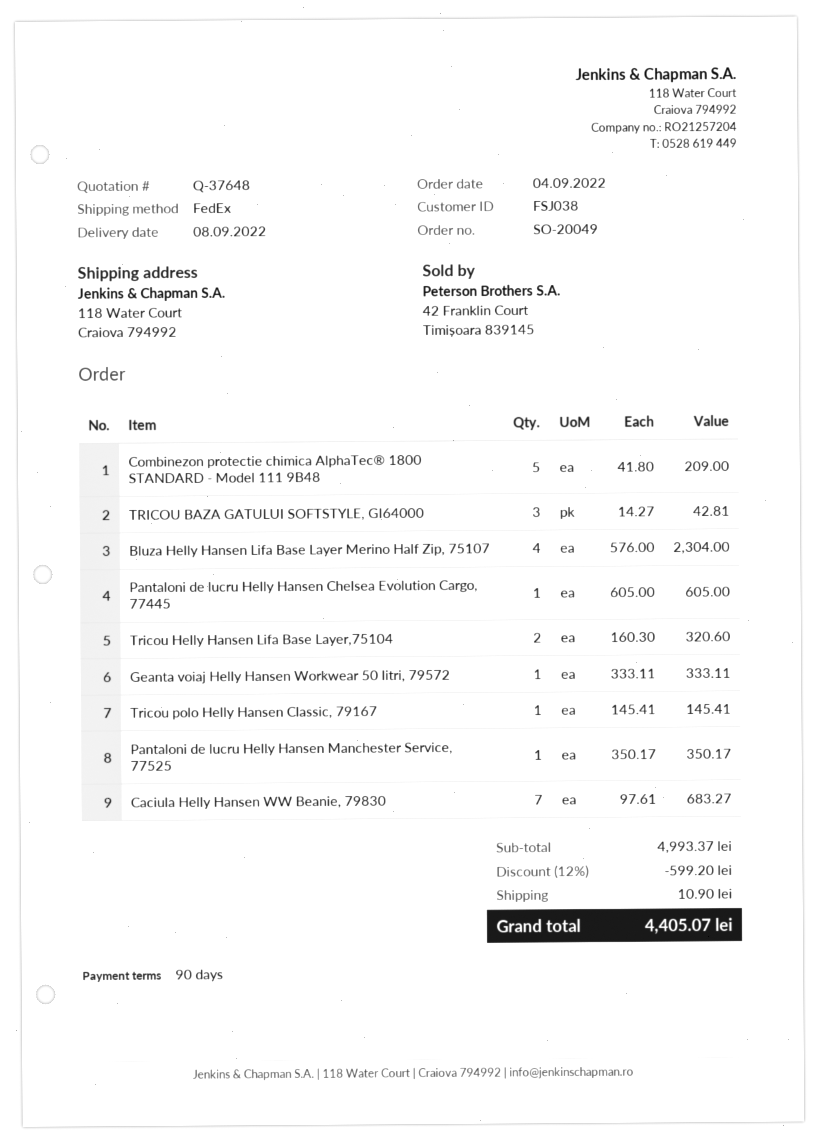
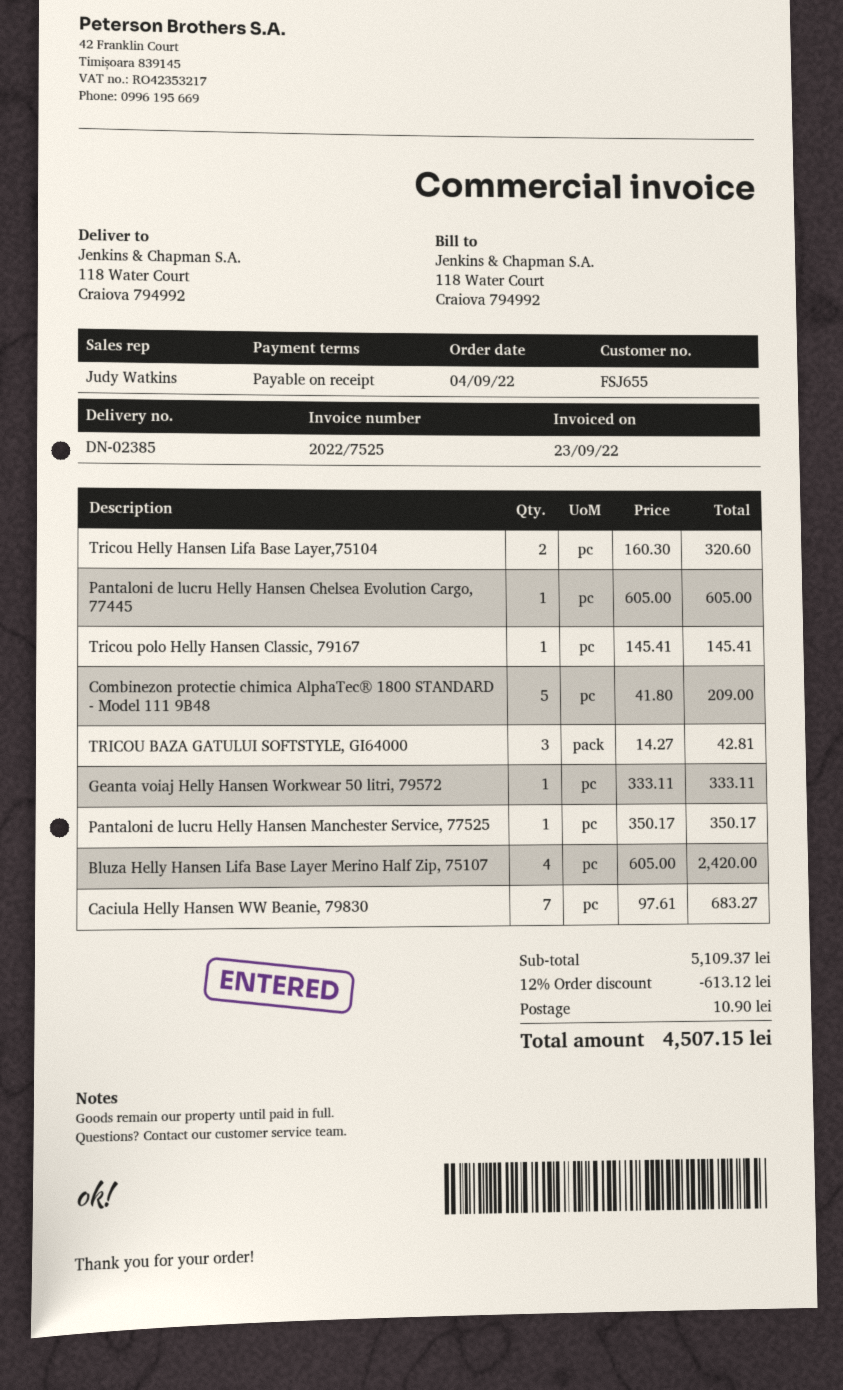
payment terms: 90 days -> on receipt
customer number: FSJ038 -> FSJ655
Bluza Helly Hansen Lifa Base Layer Merino Half Zip, 75107: 4 x 576.00 = 2304.00 -> 4 x 605.00 = 2420.00
subtotal: 4993.37 -> 5109.37
discount: 12% = 599.20 -> 12% = 613.12
total: 4405.07 -> 4507.15

